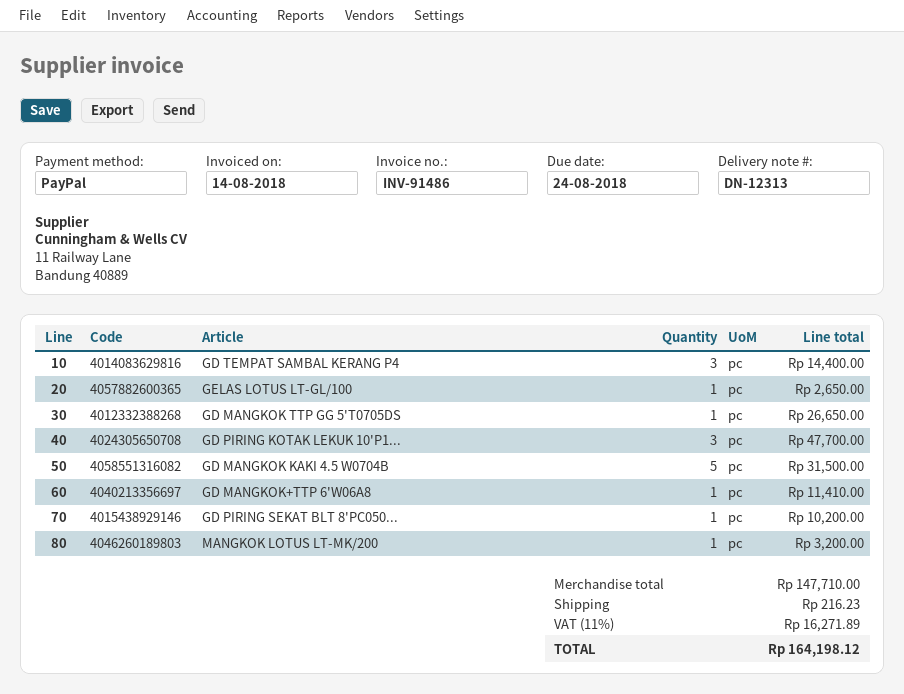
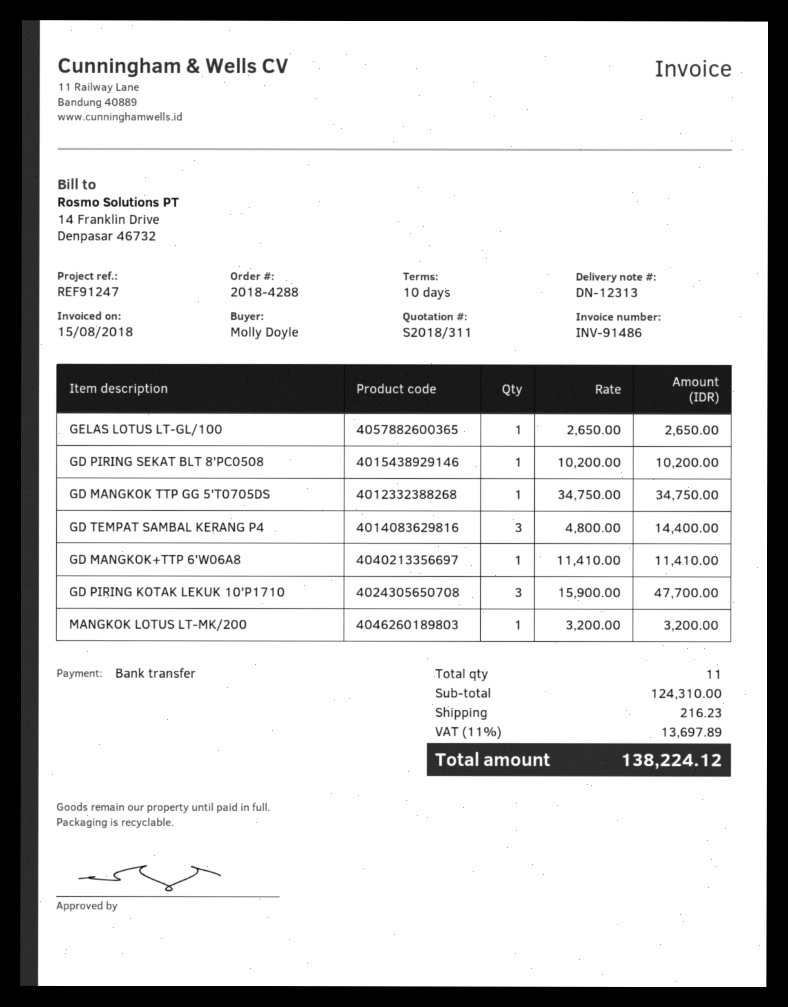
invoice date: 2018-08-14 -> 2018-08-15
payment method: PayPal -> bank transfer
GD MANGKOK TTP GG 5'T0705DS: 1 for 26650.00 -> 1 for 34750.00
GD MANGKOK KAKI 4.5 W0704B: 5 for 31500.00 -> none
subtotal: 147710.00 -> 124310.00
tax: 11% = 16271.89 -> 11% = 13697.89
total: 164198.12 -> 138224.12

